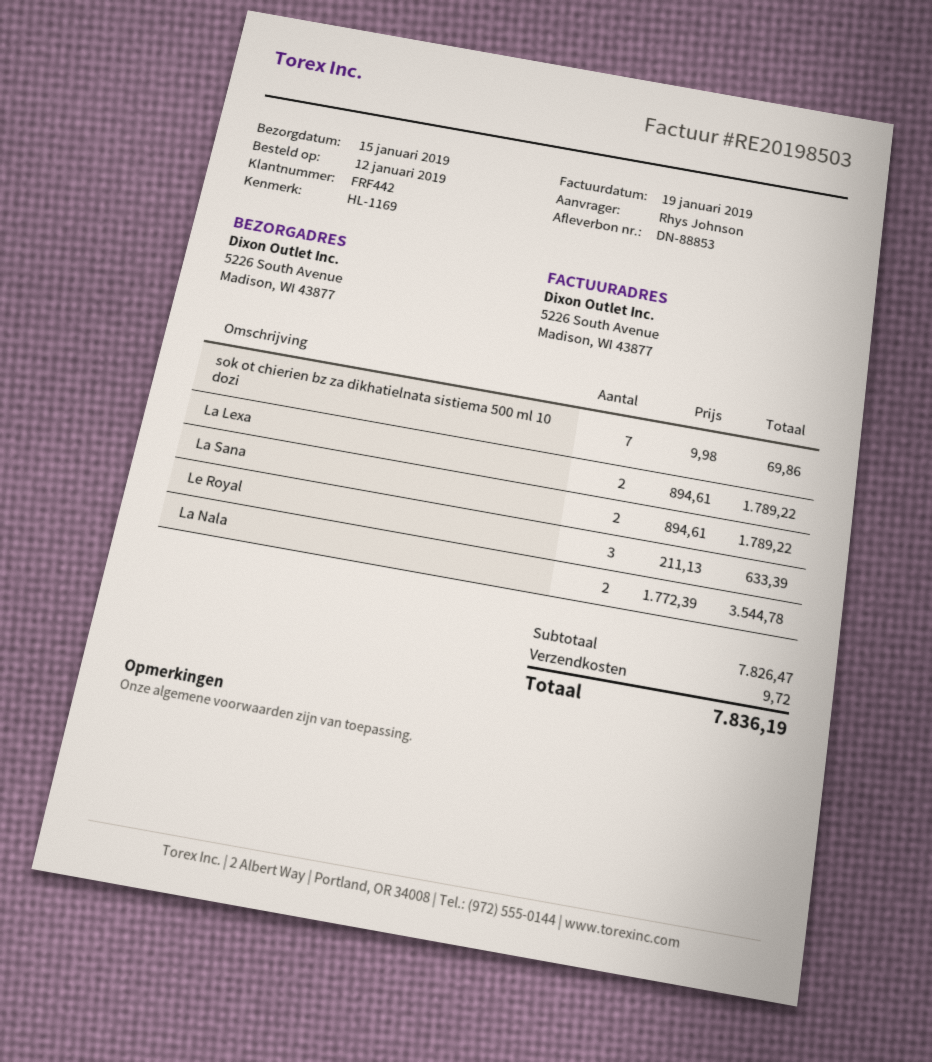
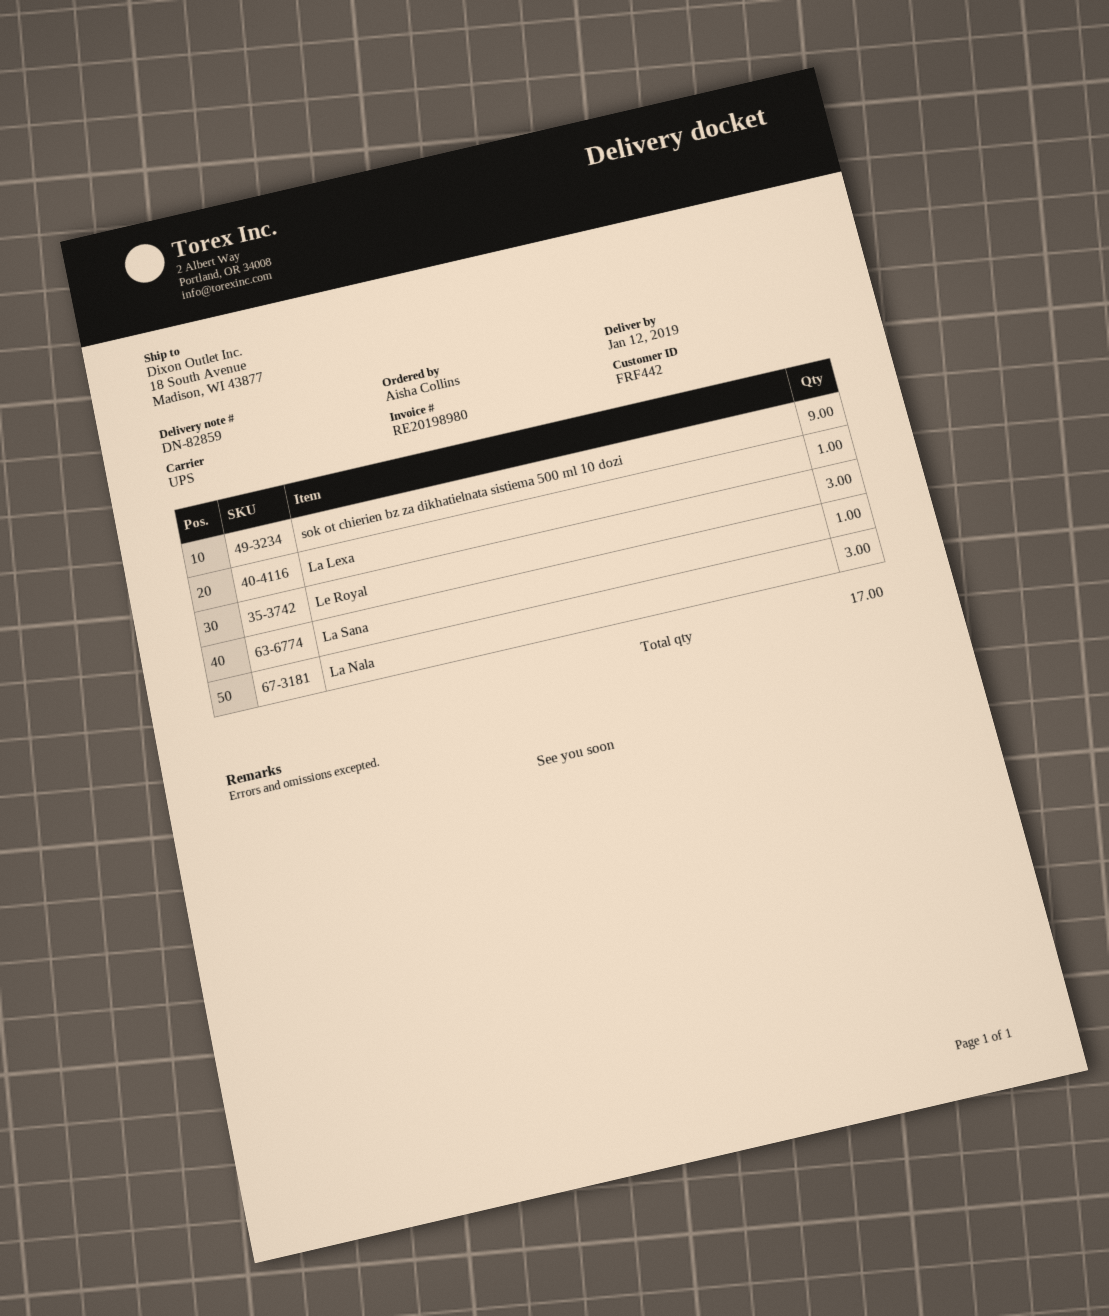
delivery note number: DN-88853 -> DN-82859
delivery date: 2019-01-15 -> 2019-01-12
invoice number: RE20198503 -> RE20198980
ordered by: Rhys Johnson -> Aisha Collins
ship to: 5226 South Avenue, Madison, WI 43877 -> 18 South Avenue, Madison, WI 43877
sok ot chierien bz za dikhatielnata sistiema 500 ml 10 dozi: 7 -> 9
La Lexa: 2 -> 1
La Sana: 2 -> 1
La Nala: 2 -> 3

